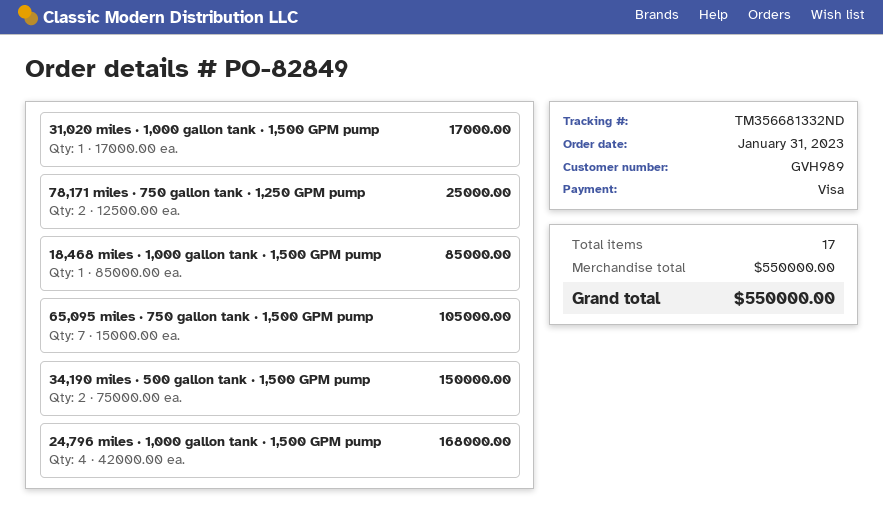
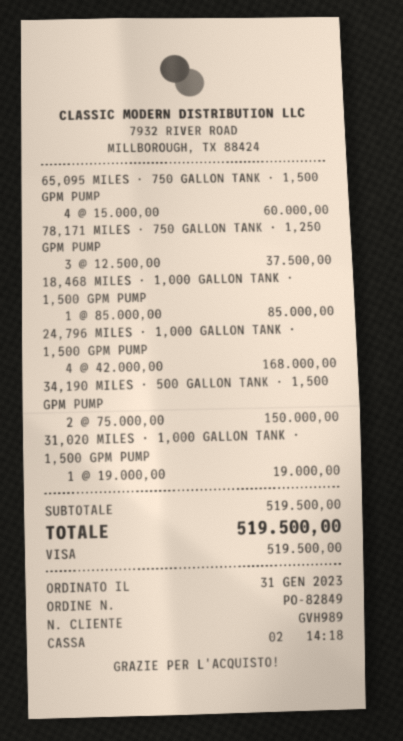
31,020 miles · 1,000 gallon tank · 1,500 GPM pump: 1 x 17000.00 = 17000.00 -> 1 x 19000.00 = 19000.00
78,171 miles · 750 gallon tank · 1,250 GPM pump: 2 x 12500.00 = 25000.00 -> 3 x 12500.00 = 37500.00
65,095 miles · 750 gallon tank · 1,500 GPM pump: 7 x 15000.00 = 105000.00 -> 4 x 15000.00 = 60000.00
subtotal: 550000.00 -> 519500.00
total: 550000.00 -> 519500.00

